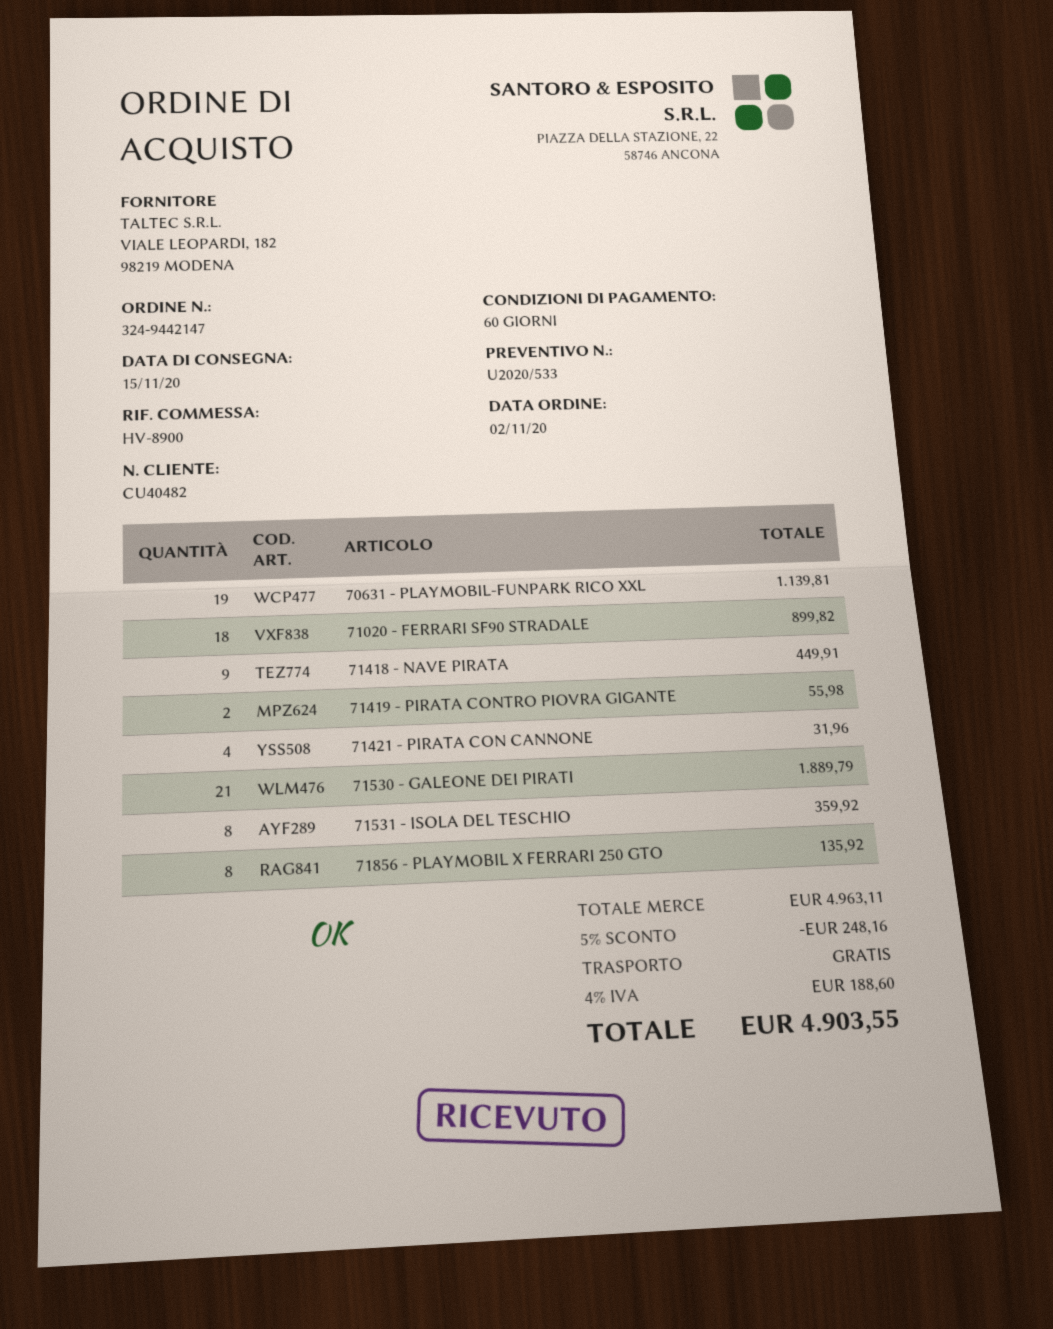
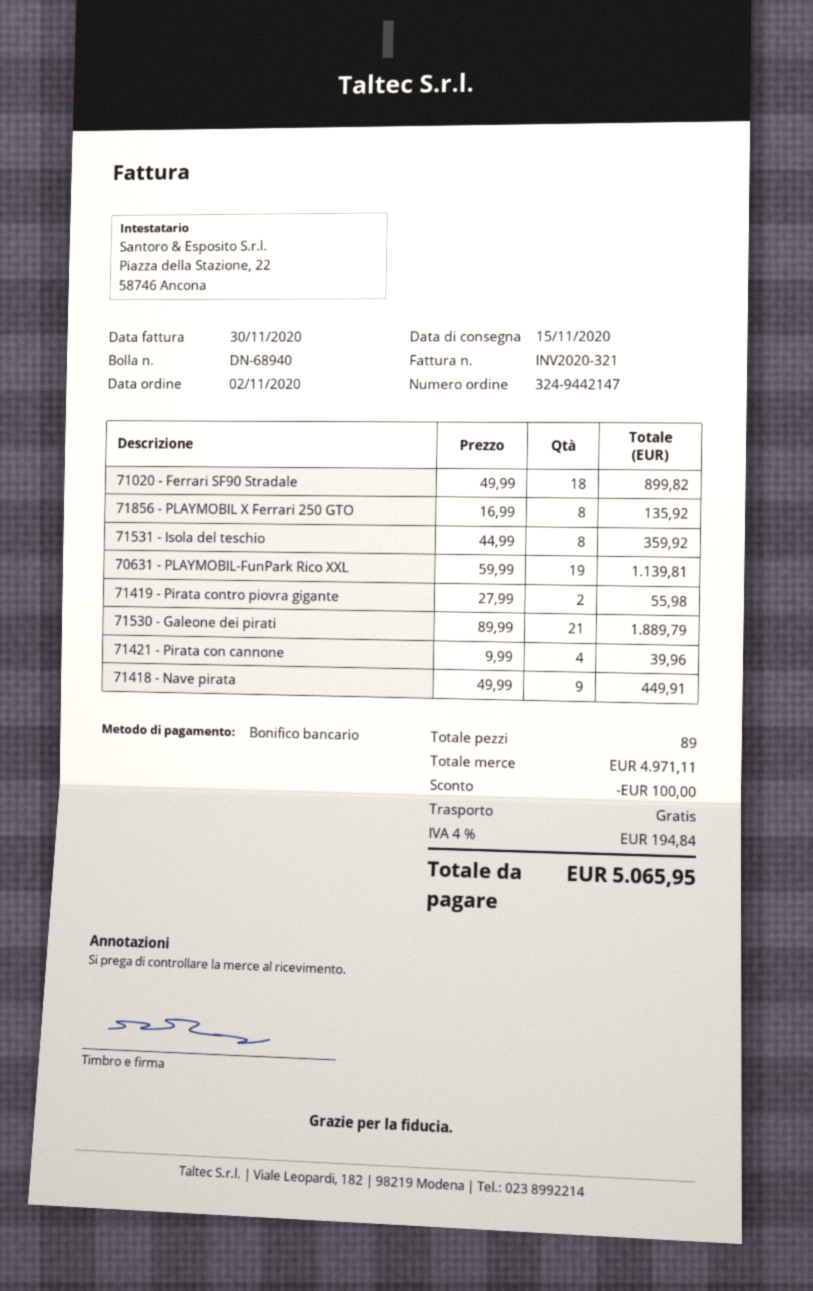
71421 - PIRATA CON CANNONE: 4 for 31.96 -> 4 for 39.96
subtotal: 4963.11 -> 4971.11
discount: 248.16 -> 100.00
tax: 4% = 188.60 -> 4% = 194.84
total: 4903.55 -> 5065.95

